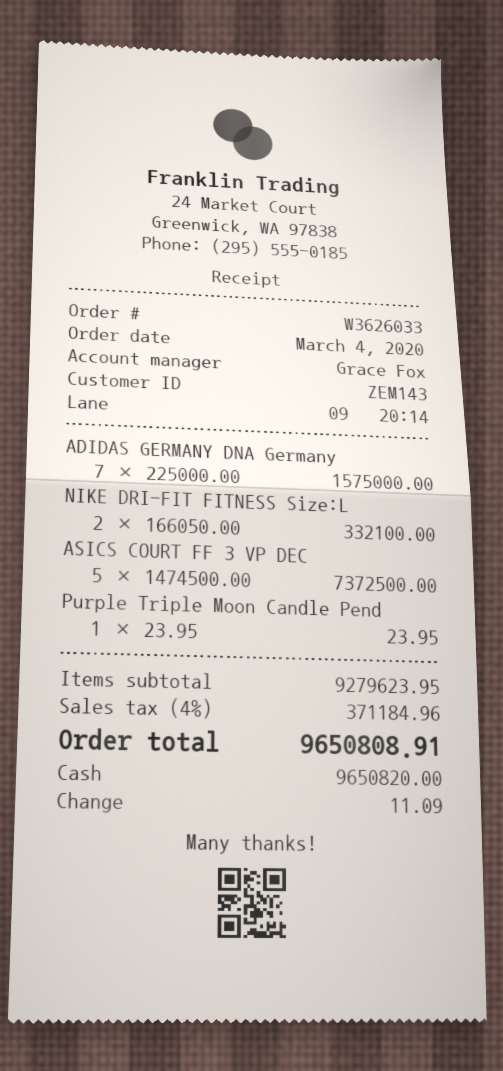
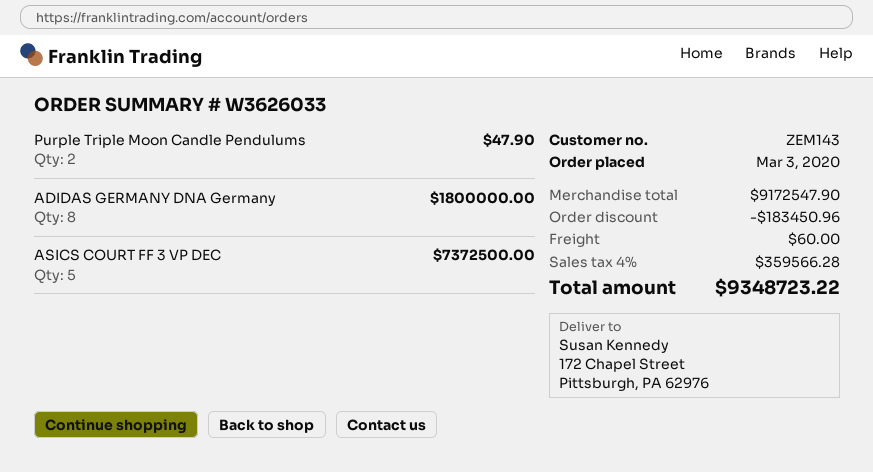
order date: 2020-03-04 -> 2020-03-03
ADIDAS GERMANY DNA Germany: 7 for 1575000.00 -> 8 for 1800000.00
NIKE DRI-FIT FITNESS Size:L: 2 for 332100.00 -> none
Purple Triple Moon Candle Pend: 1 for 23.95 -> 2 for 47.90
subtotal: 9279623.95 -> 9172547.90
discount: none -> 183450.96
shipping: none -> 60.00
tax: 4% = 371184.96 -> 4% = 359566.28
total: 9650808.91 -> 9348723.22

